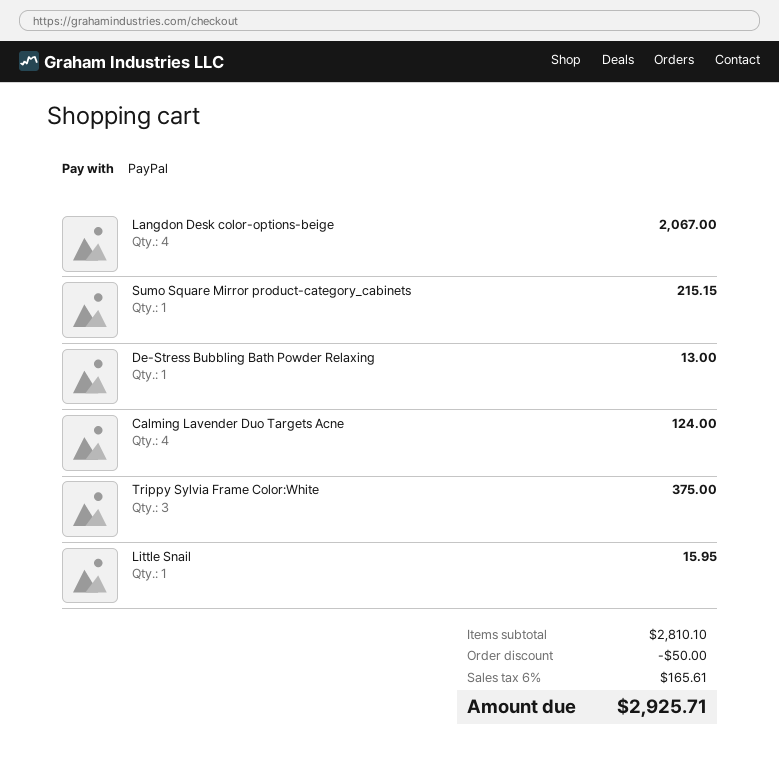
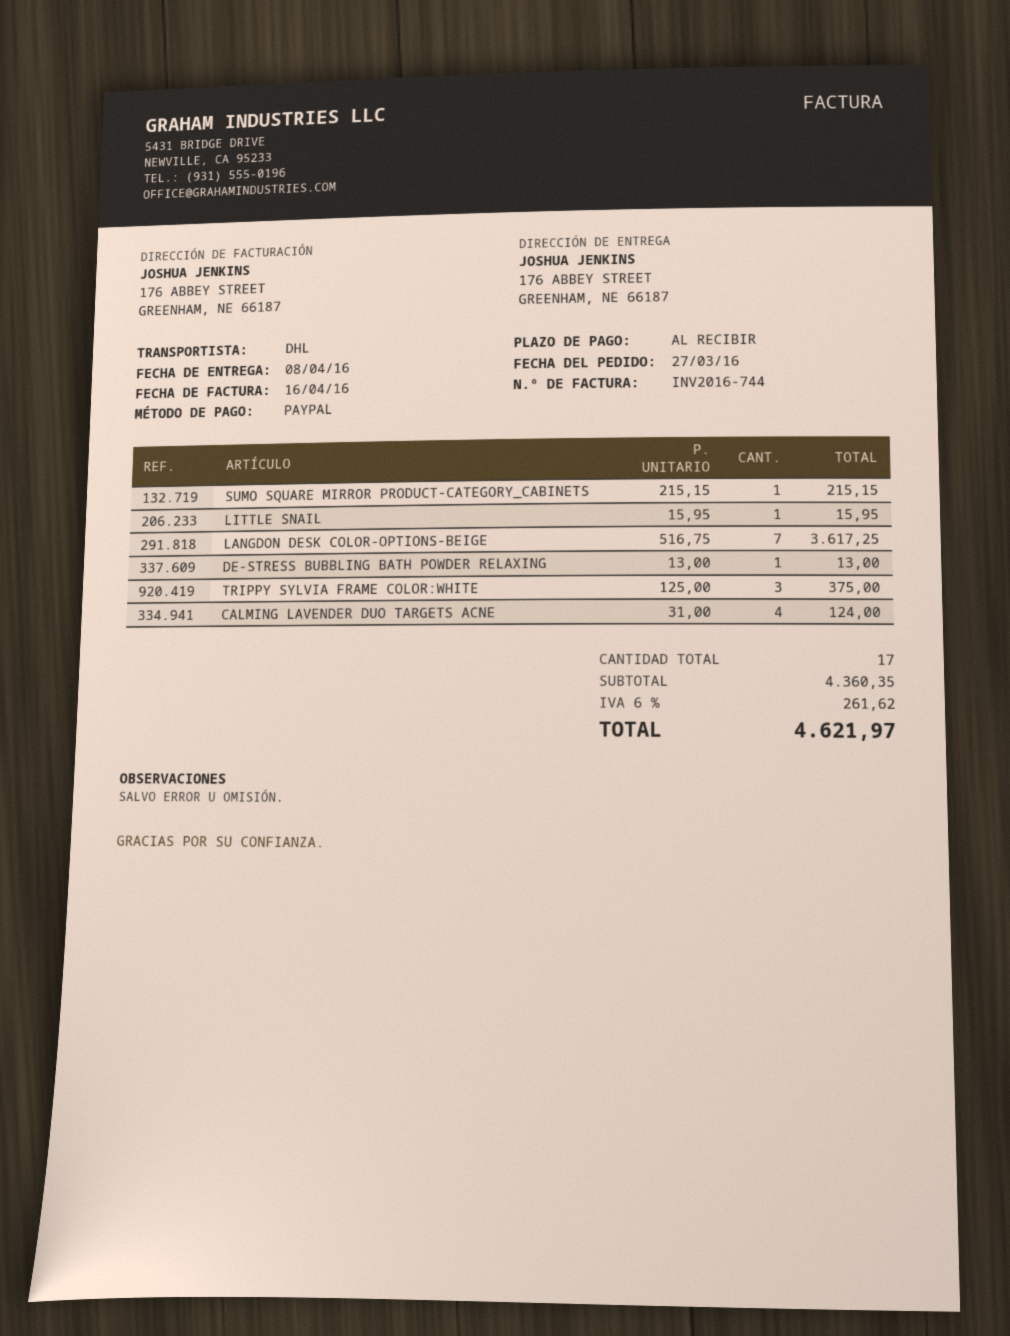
Langdon Desk color-options-beige: 4 for 2067.00 -> 7 for 3617.25
subtotal: 2810.10 -> 4360.35
discount: 50.00 -> none
tax: 6% = 165.61 -> 6% = 261.62
total: 2925.71 -> 4621.97

